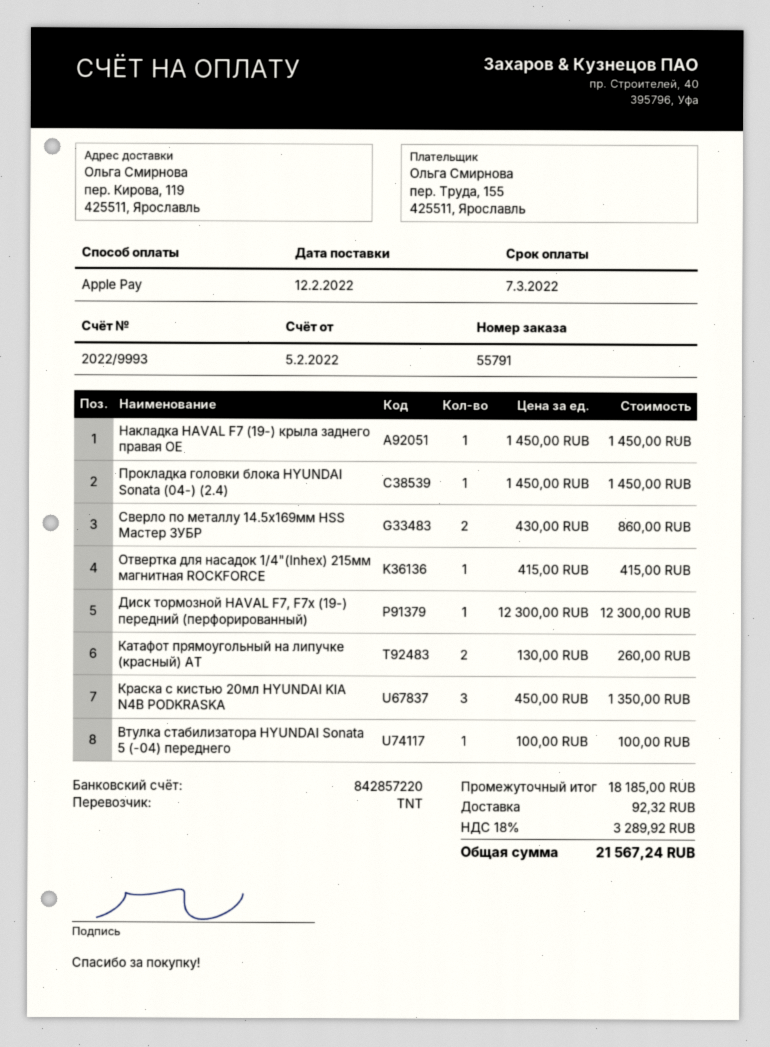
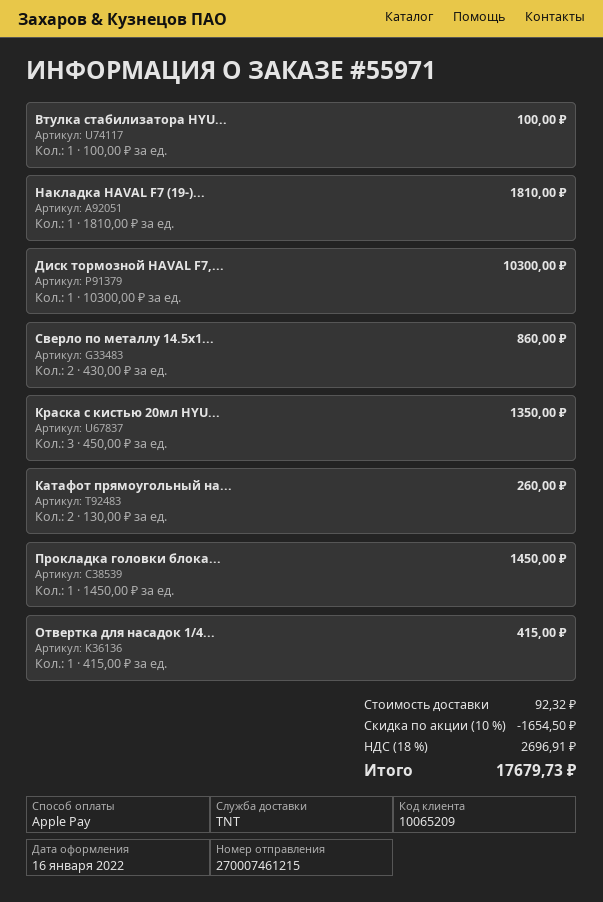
order number: 55791 -> 55971
Накладка HAVAL F7 (19-) крыла заднего правая OE: 1 x 1450.00 = 1450.00 -> 1 x 1810.00 = 1810.00
Диск тормозной HAVAL F7, F7x (19-) передний (перфорированный): 1 x 12300.00 = 12300.00 -> 1 x 10300.00 = 10300.00
discount: none -> 10% = 1654.50
tax: 18% = 3289.92 -> 18% = 2696.91
total: 21567.24 -> 17679.73

